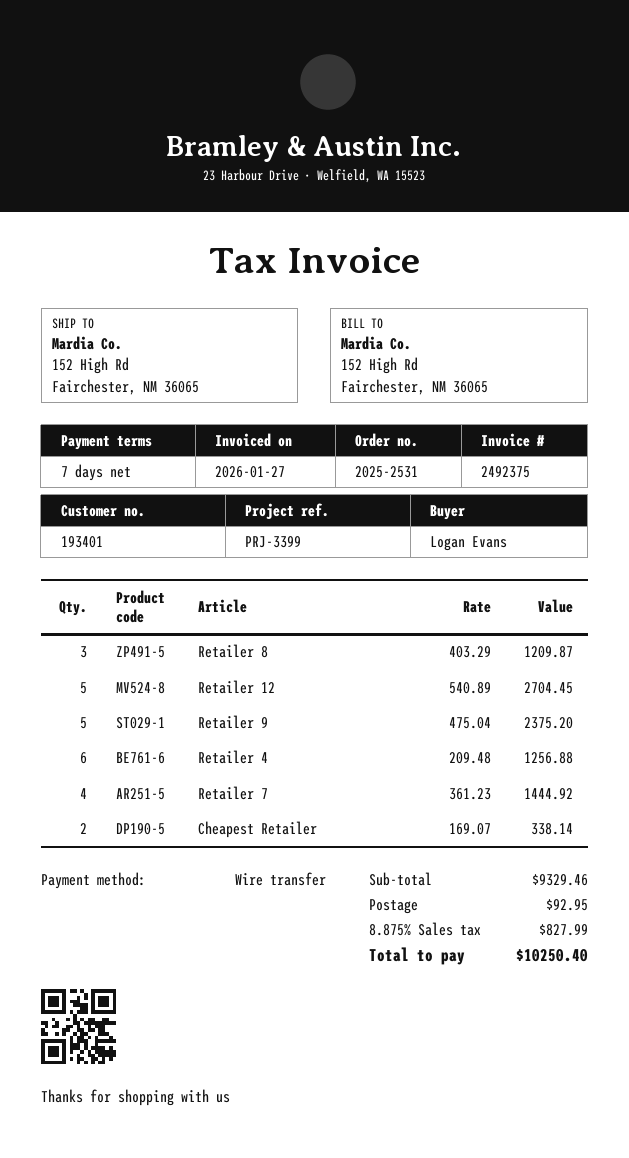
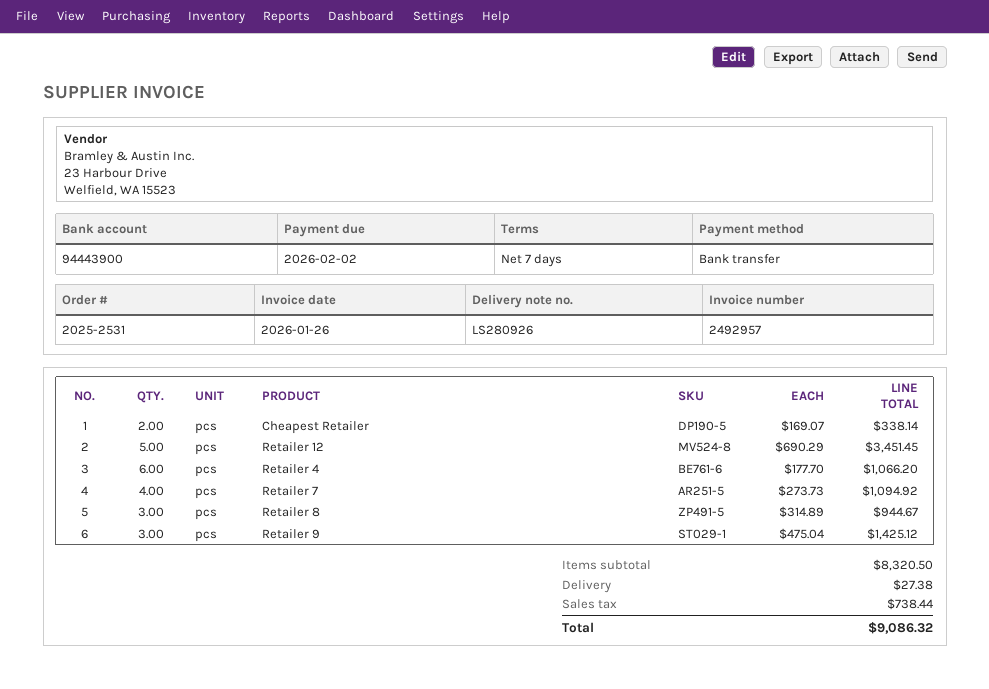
invoice number: 2492375 -> 2492957
invoice date: 2026-01-27 -> 2026-01-26
Retailer 8: 3 x 403.29 = 1209.87 -> 3 x 314.89 = 944.67
Retailer 12: 5 x 540.89 = 2704.45 -> 5 x 690.29 = 3451.45
Retailer 9: 5 x 475.04 = 2375.20 -> 3 x 475.04 = 1425.12
Retailer 4: 6 x 209.48 = 1256.88 -> 6 x 177.70 = 1066.20
Retailer 7: 4 x 361.23 = 1444.92 -> 4 x 273.73 = 1094.92
subtotal: 9329.46 -> 8320.50
shipping: 92.95 -> 27.38
tax: 827.99 -> 738.44
total: 10250.40 -> 9086.32

